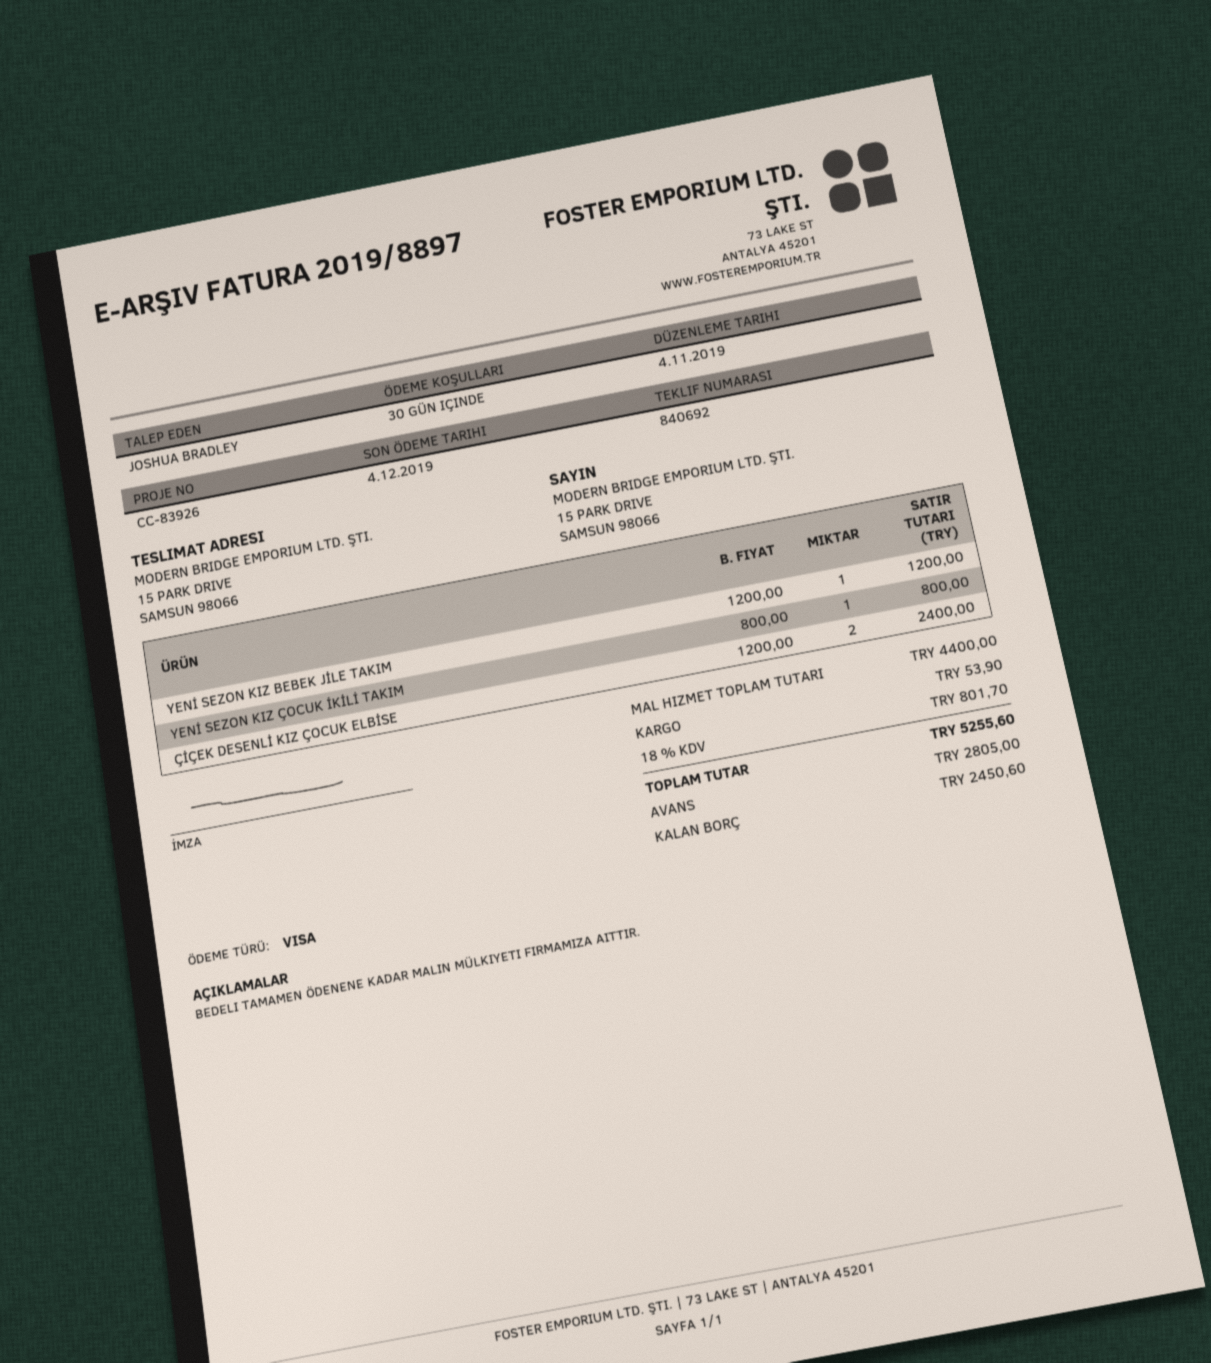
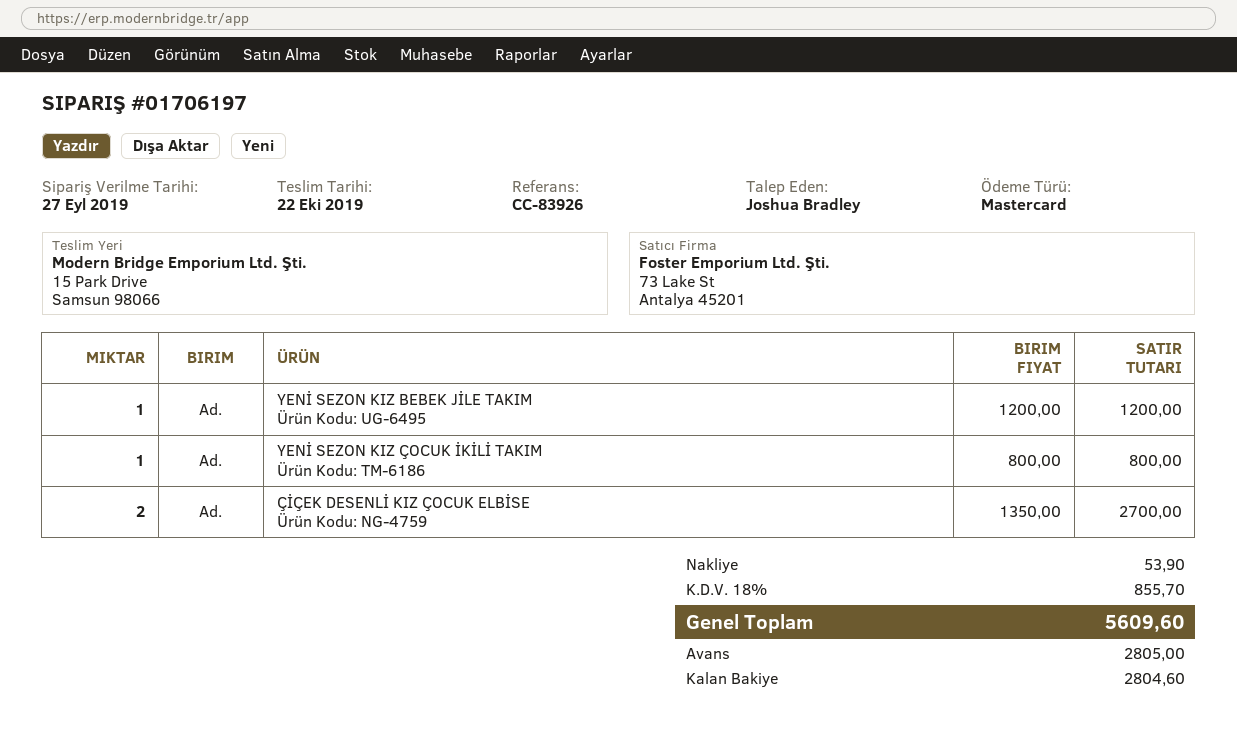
payment method: Visa -> Mastercard
ÇİÇEK DESENLİ KIZ ÇOCUK ELBİSE: 2 x 1200.00 = 2400.00 -> 2 x 1350.00 = 2700.00
tax: 18% = 801.70 -> 18% = 855.70
total: 5255.60 -> 5609.60
balance: 2450.60 -> 2804.60

